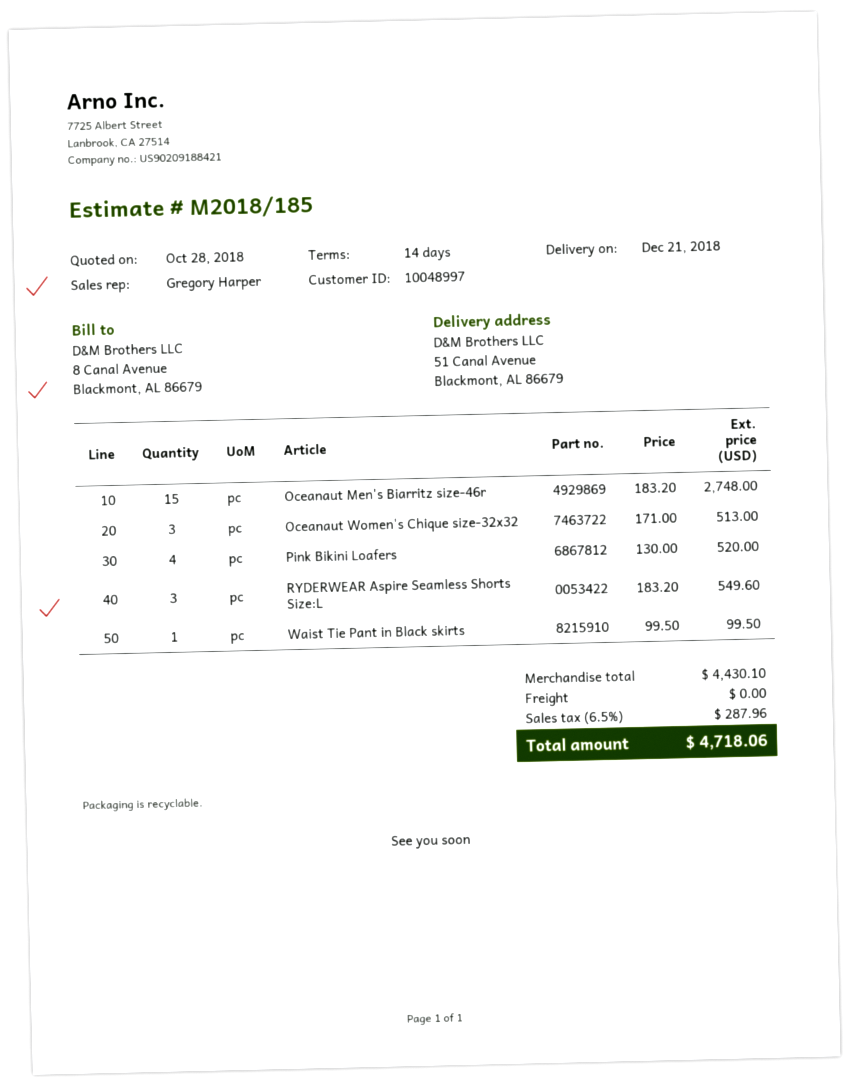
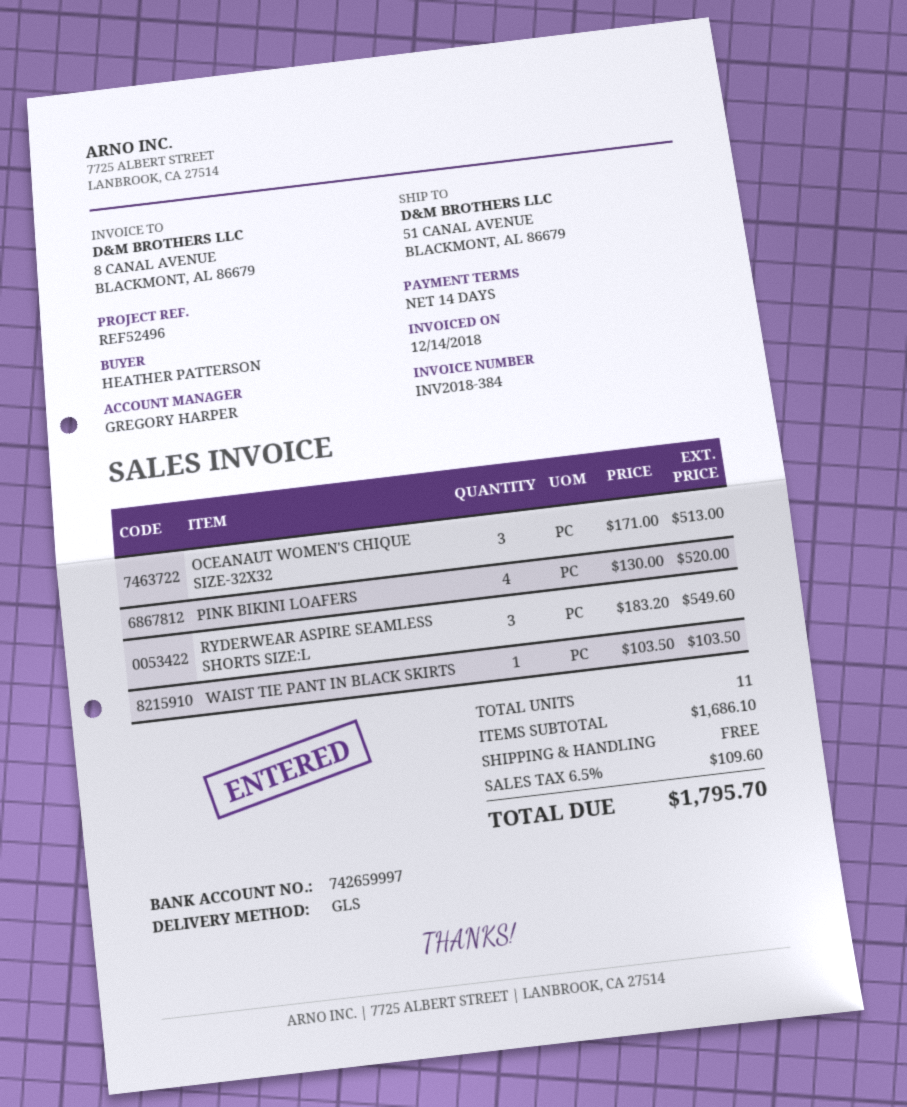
Oceanaut Men's Biarritz size-46r: 15 x 183.20 = 2748.00 -> none
Waist Tie Pant in Black skirts: 1 x 99.50 = 99.50 -> 1 x 103.50 = 103.50
subtotal: 4430.10 -> 1686.10
tax: 6.5% = 287.96 -> 6.5% = 109.60
total: 4718.06 -> 1795.70

